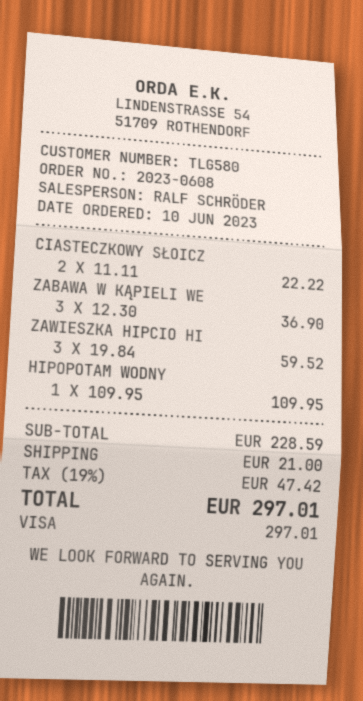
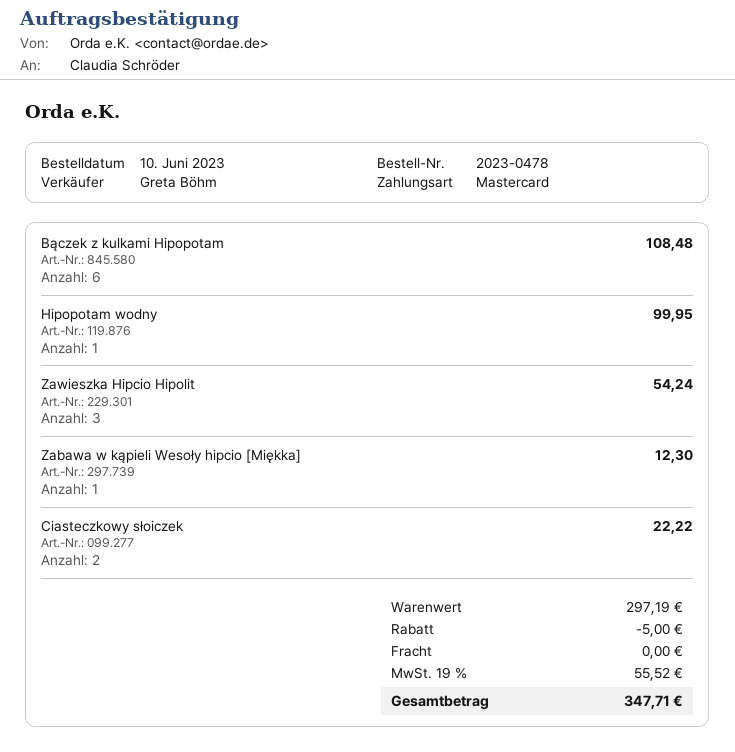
order number: 2023-0608 -> 2023-0478
sales rep: RALF SCHRÖDER -> Greta Böhm
payment method: Visa -> Mastercard
ZABAWA W KĄPIELI WE: 3 for 36.90 -> 1 for 12.30
ZAWIESZKA HIPCIO HI: 3 for 59.52 -> 3 for 54.24
HIPOPOTAM WODNY: 1 for 109.95 -> 1 for 99.95
Bączek z kulkami Hipopotam: none -> 6 for 108.48
subtotal: 228.59 -> 297.19
discount: none -> 5.00
shipping: 21.00 -> 0.00
tax: 19% = 47.42 -> 19% = 55.52
total: 297.01 -> 347.71

